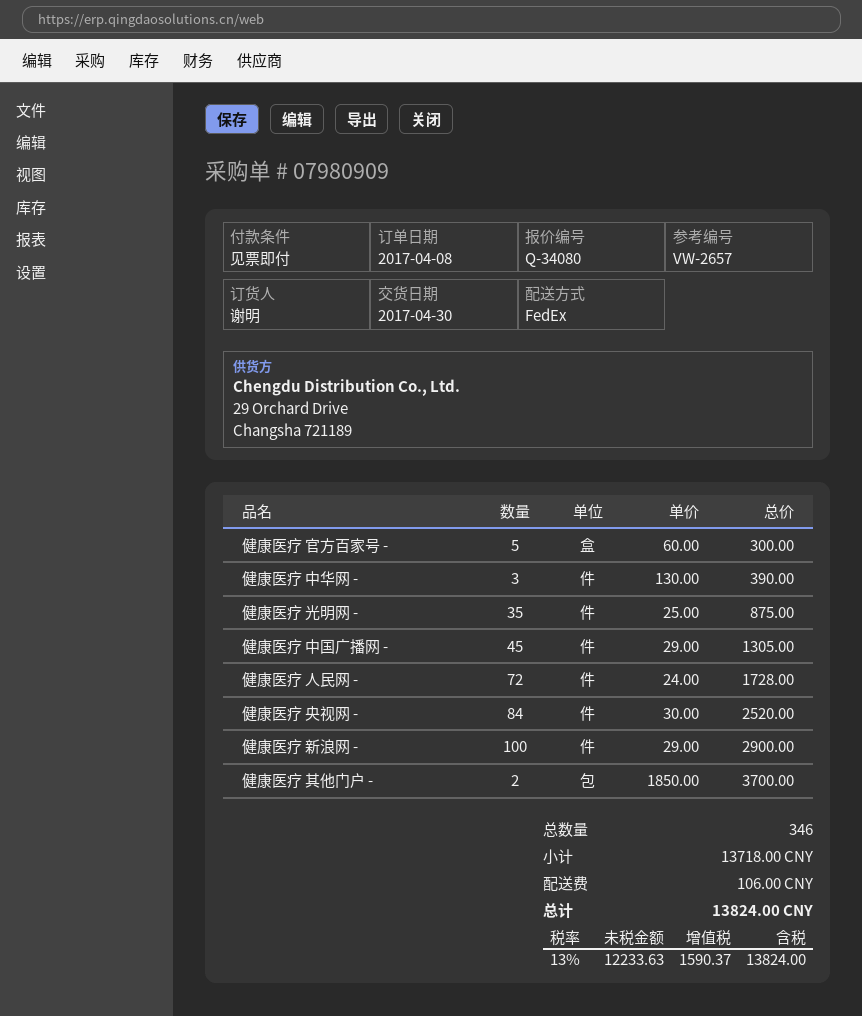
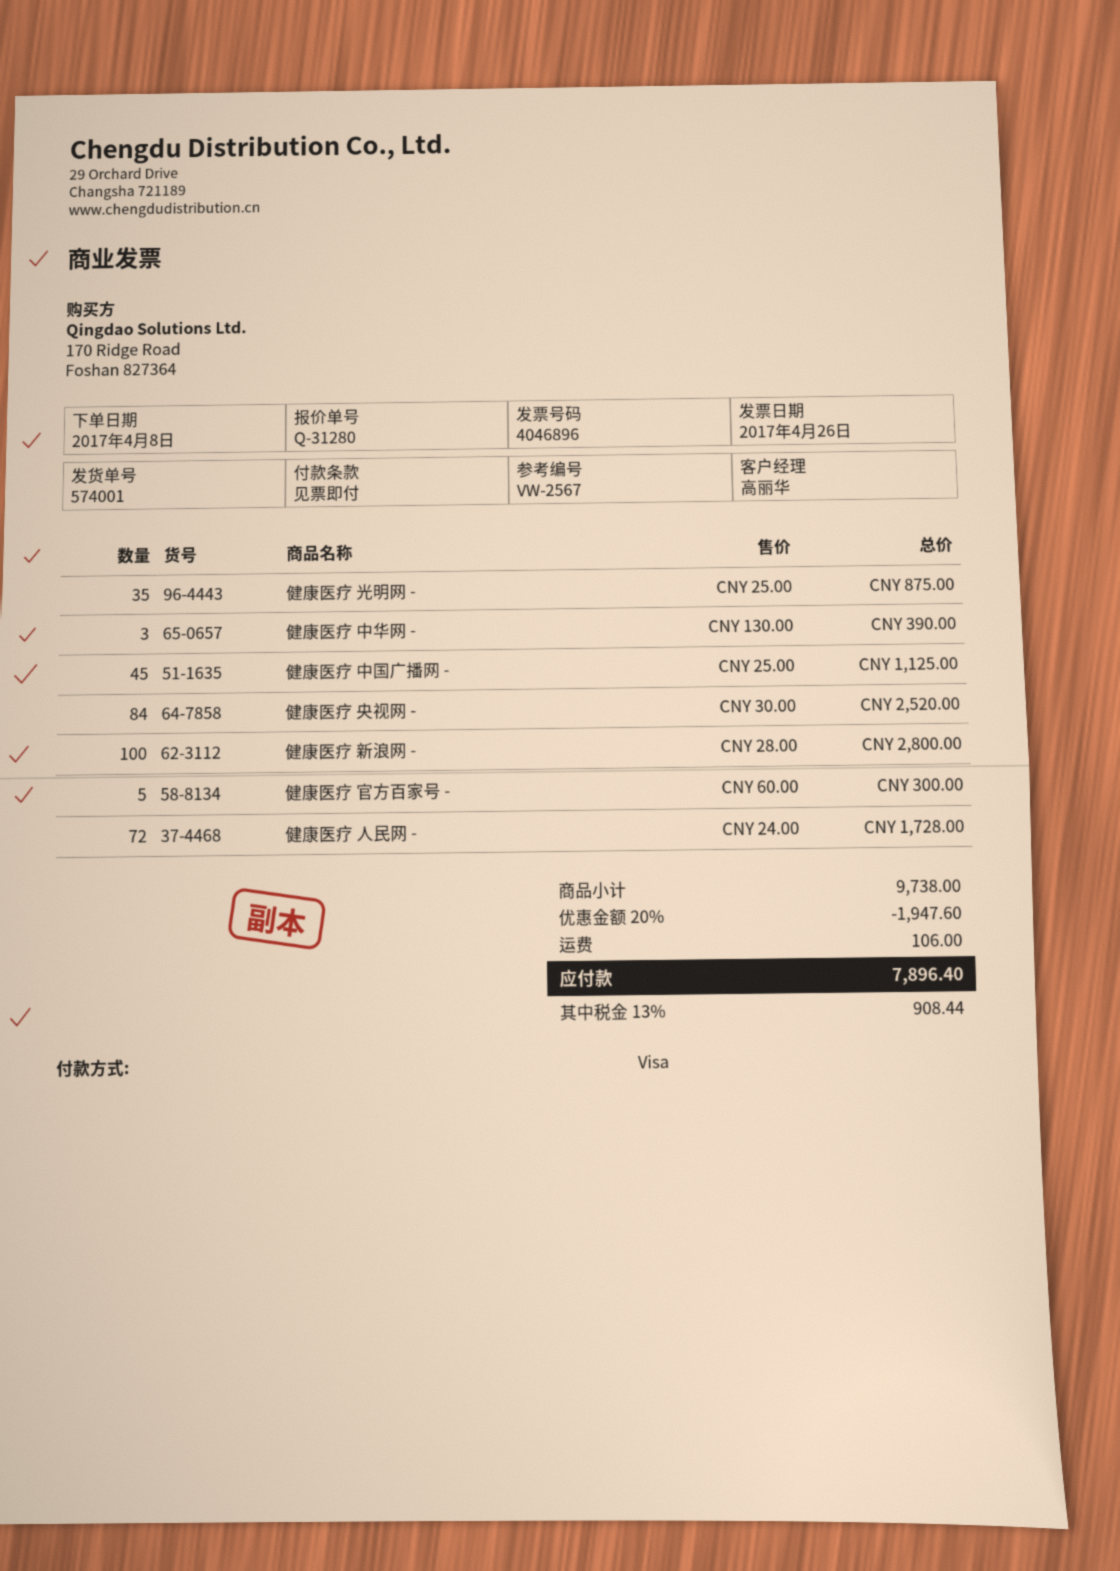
quote number: Q-34080 -> Q-31280
reference: VW-2657 -> VW-2567
健康医疗 中国广播网 -: 45 x 29.00 = 1305.00 -> 45 x 25.00 = 1125.00
健康医疗 新浪网 -: 100 x 29.00 = 2900.00 -> 100 x 28.00 = 2800.00
健康医疗 其他门户 -: 2 x 1850.00 = 3700.00 -> none
subtotal: 13718.00 -> 9738.00
discount: none -> 20% = 1947.60
tax: 13% = 1590.37 -> 13% = 908.44
total: 13824.00 -> 7896.40

